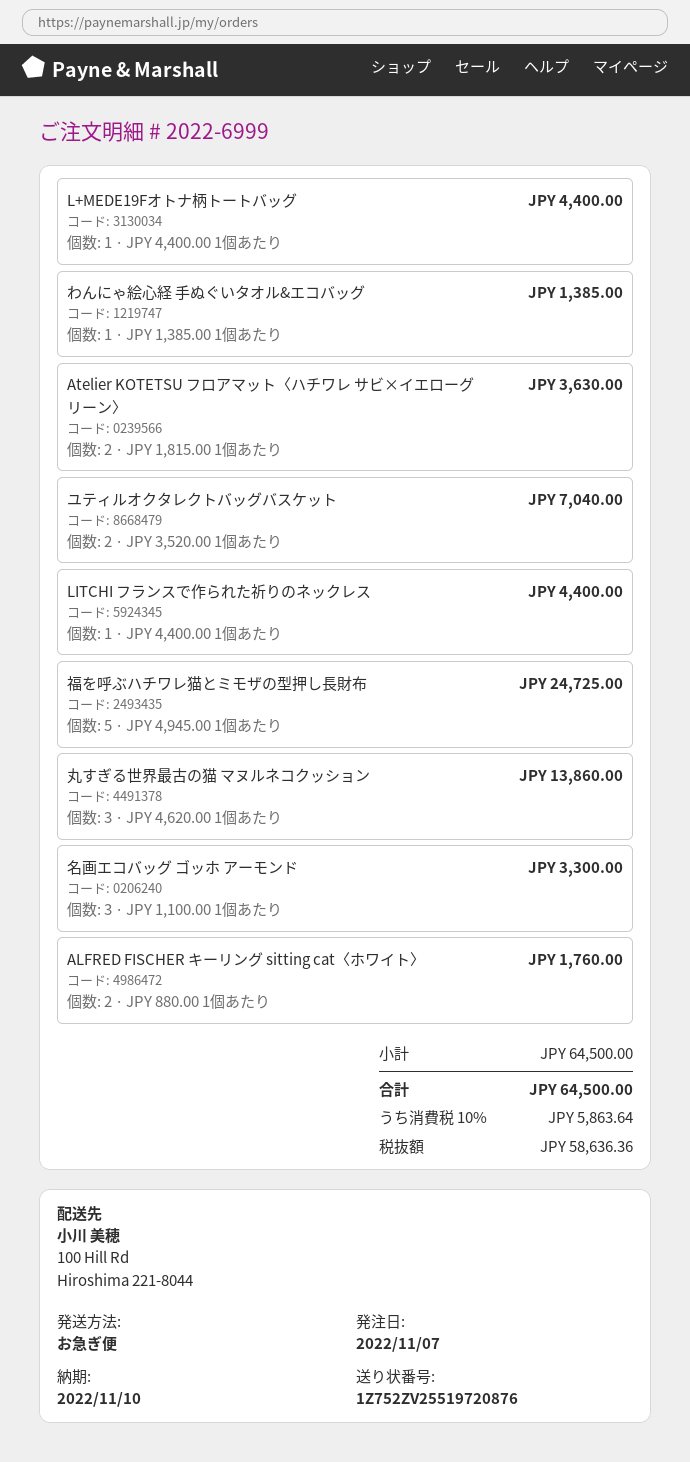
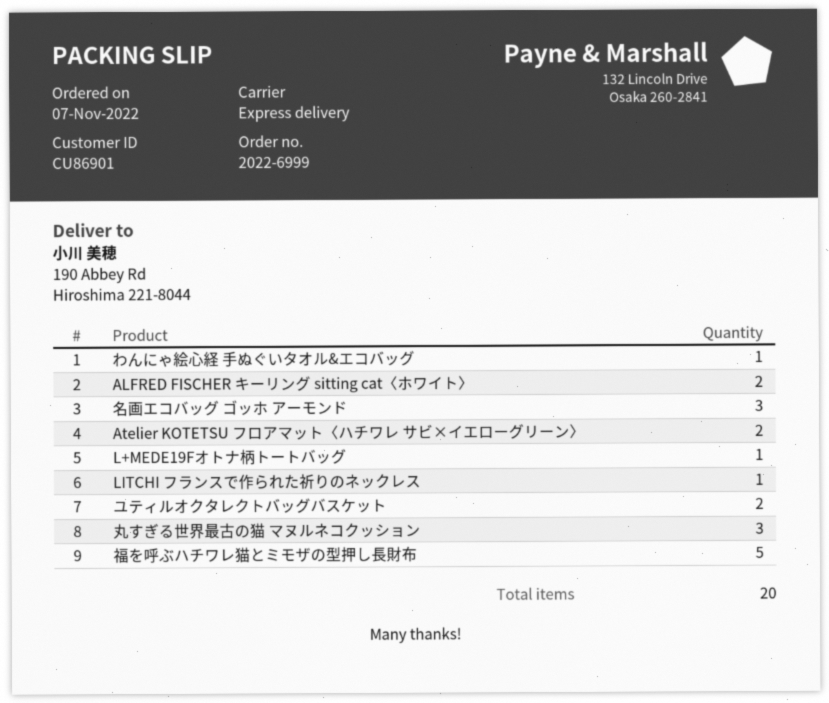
ship to: 100 Hill Rd, Hiroshima 221-8044 -> 190 Abbey Rd, Hiroshima 221-8044

